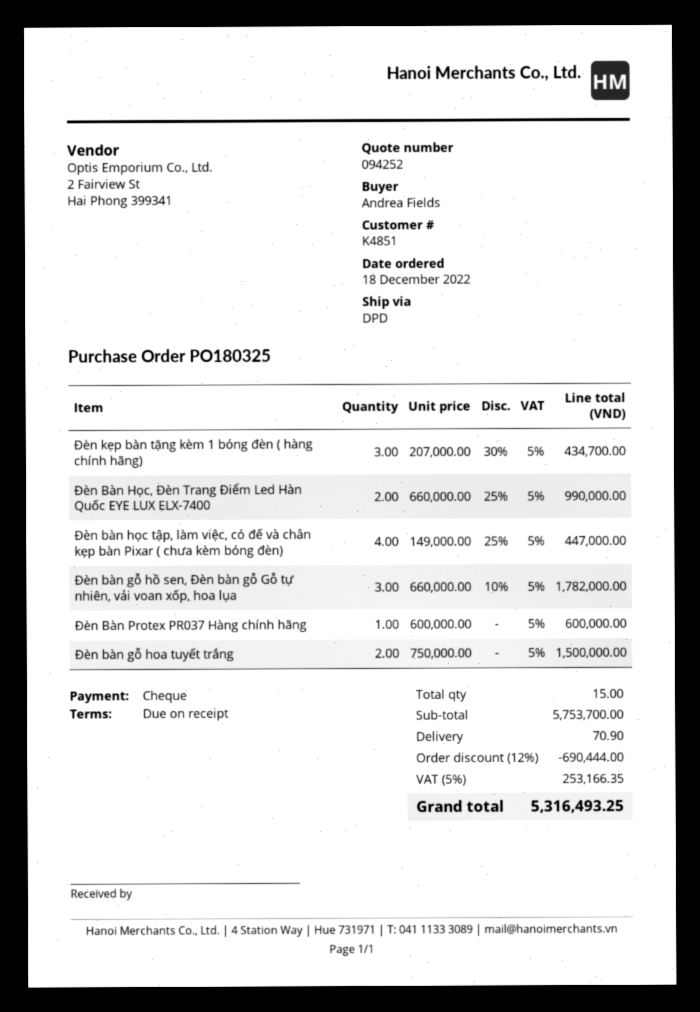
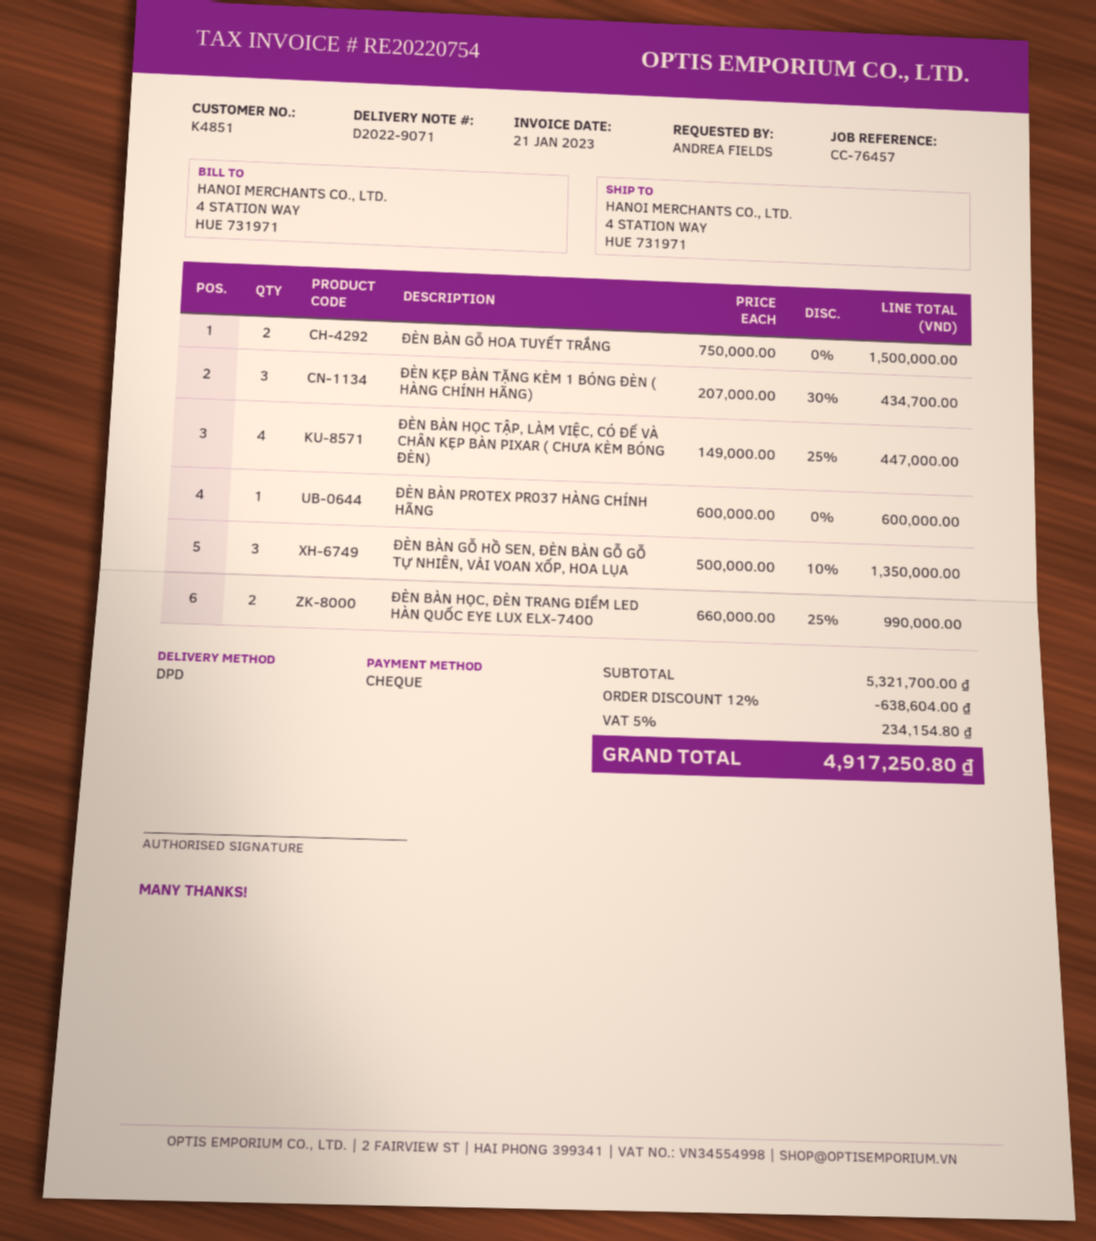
Đèn bàn gỗ hồ sen, Đèn bàn gỗ Gỗ tự nhiên, vải voan xốp, hoa lụa: 3 x 660000.00 - 10% = 1782000.00 -> 3 x 500000.00 - 10% = 1350000.00
subtotal: 5753700.00 -> 5321700.00
discount: 12% = 690444.00 -> 12% = 638604.00
shipping: 70.90 -> none
tax: 5% = 253166.35 -> 5% = 234154.80
total: 5316493.25 -> 4917250.80

